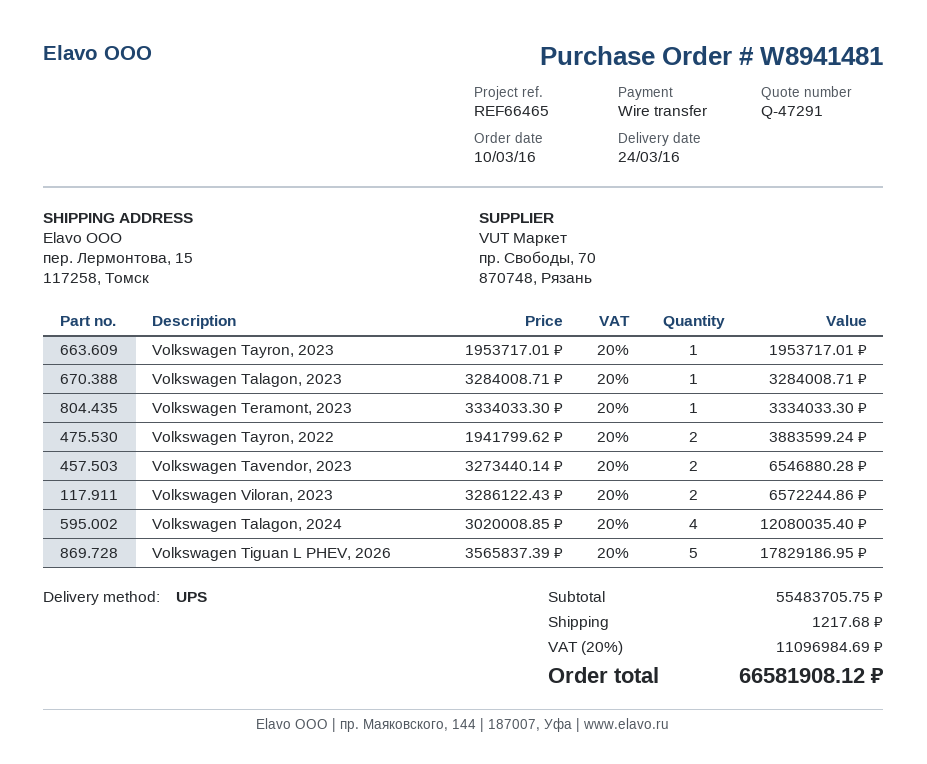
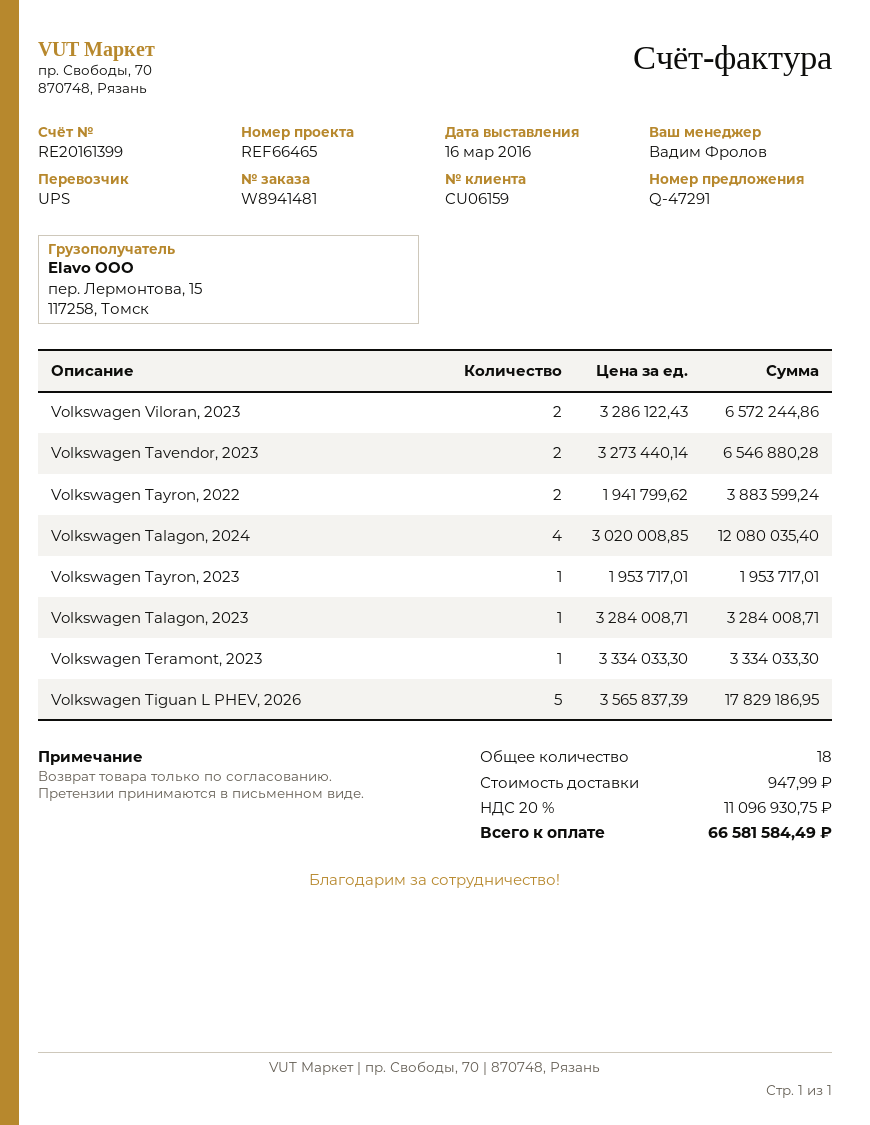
shipping: 1217.68 -> 947.99
tax: 20% = 11096984.69 -> 20% = 11096930.75
total: 66581908.12 -> 66581584.49

